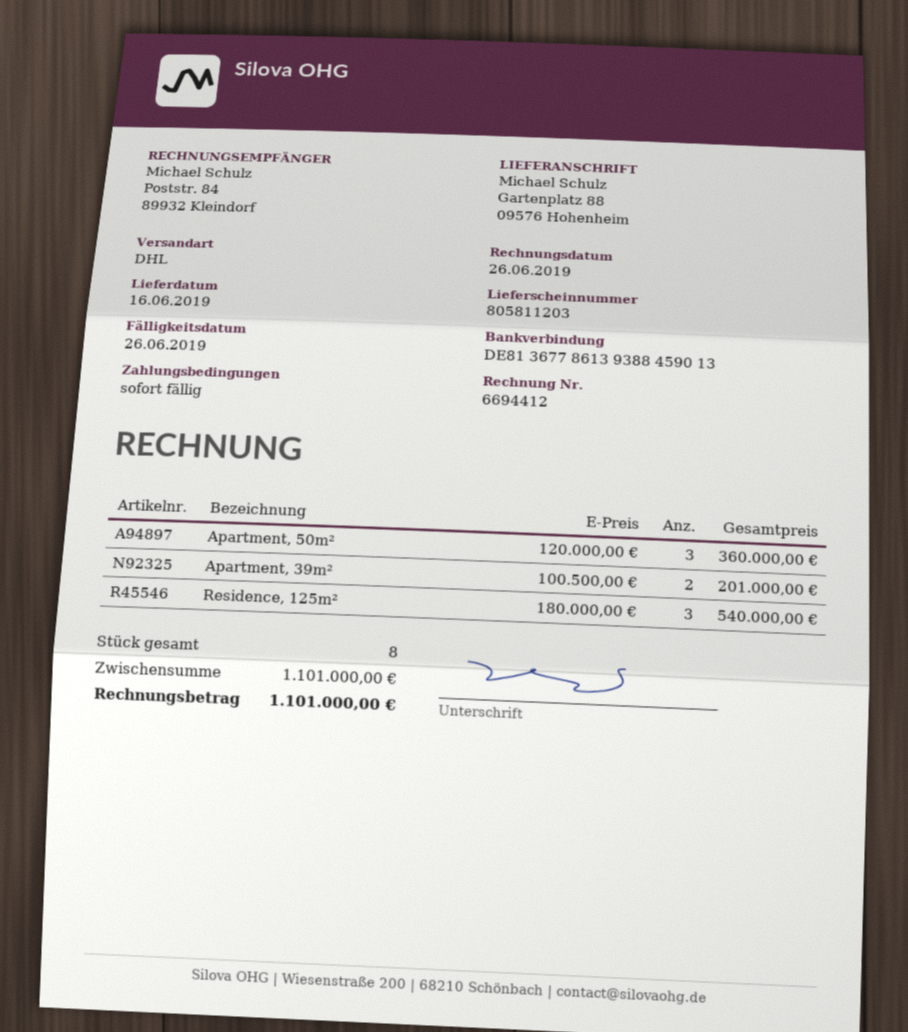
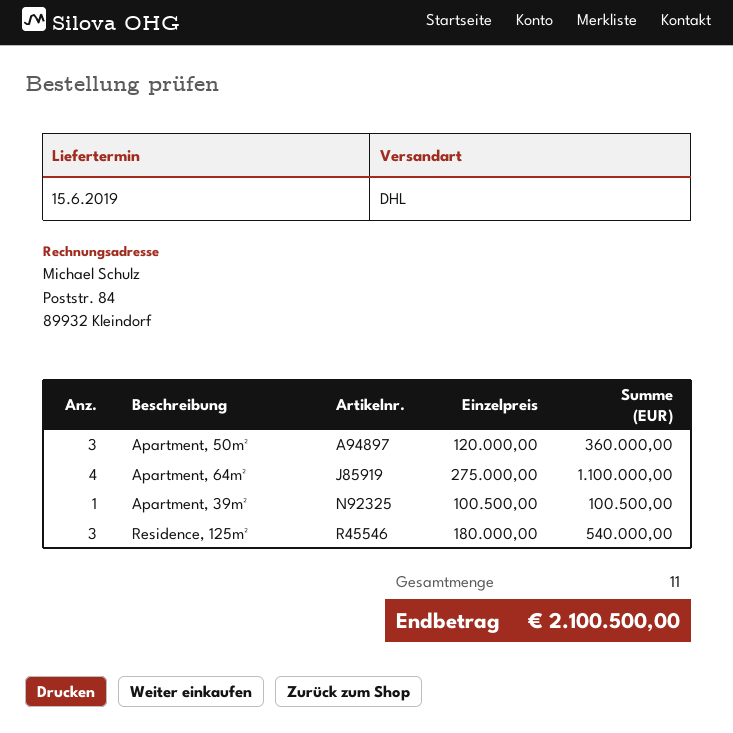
delivery date: 2019-06-16 -> 2019-06-15
Apartment, 39m²: 2 x 100500.00 = 201000.00 -> 1 x 100500.00 = 100500.00
Apartment, 64m²: none -> 4 x 275000.00 = 1100000.00
total quantity: 8 -> 11
total: 1101000.00 -> 2100500.00

